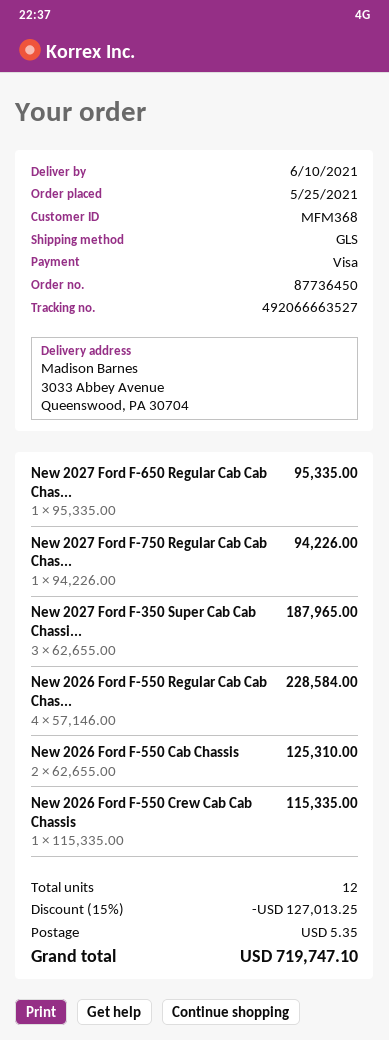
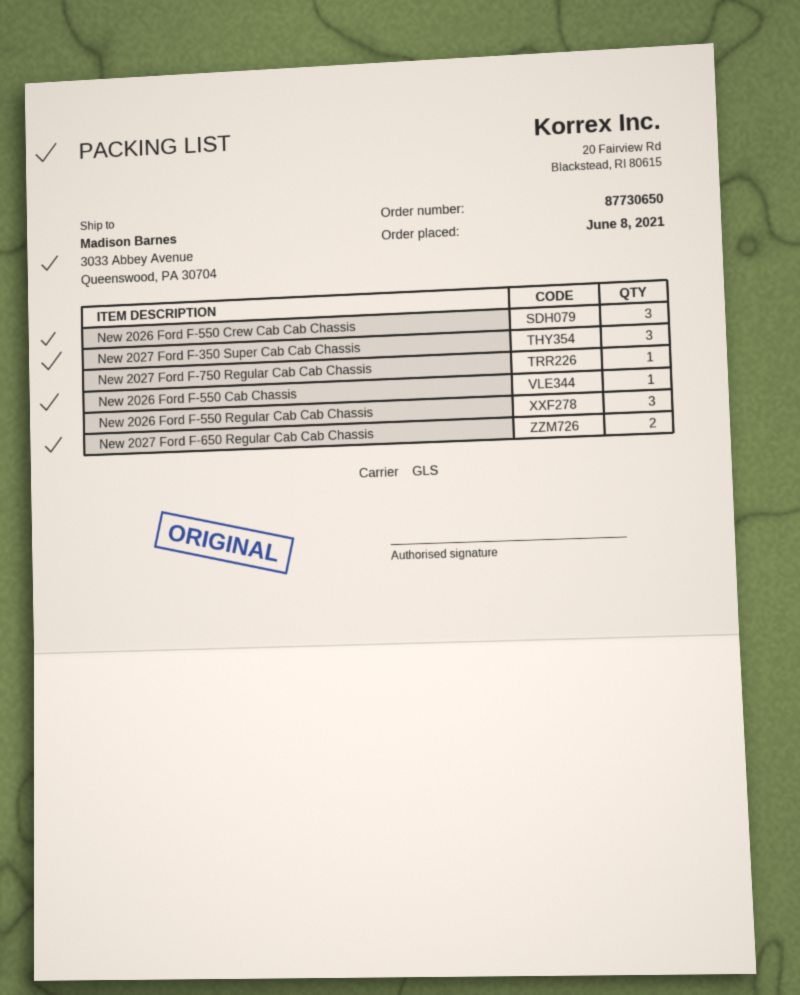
order number: 87736450 -> 87730650
order date: 2021-05-25 -> 2021-06-08
New 2027 Ford F-650 Regular Cab Cab Chas...: 1 -> 2
New 2026 Ford F-550 Regular Cab Cab Chas...: 4 -> 3
New 2026 Ford F-550 Cab Chassis: 2 -> 1
New 2026 Ford F-550 Crew Cab Cab Chassis: 1 -> 3

